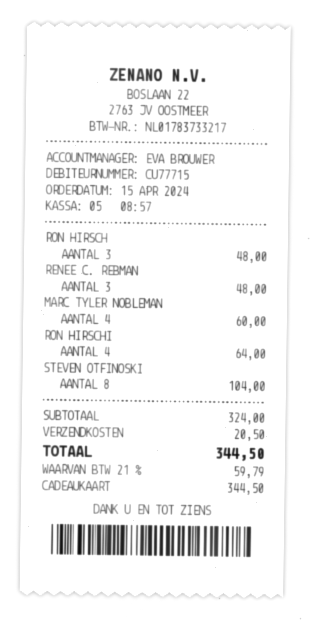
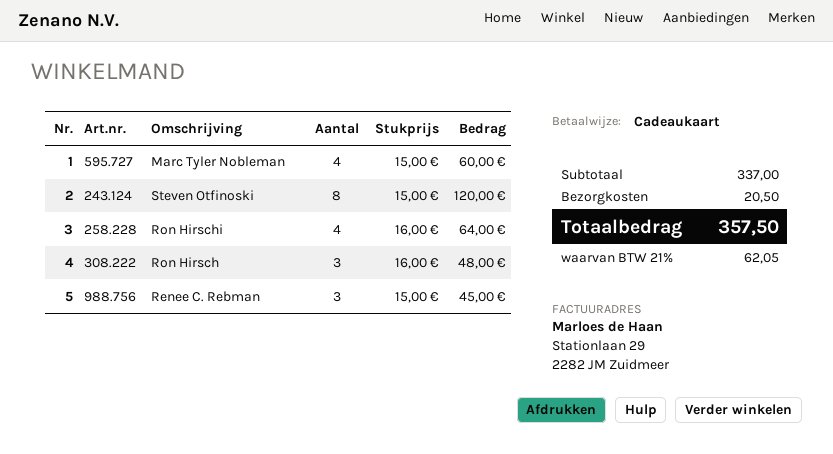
RENEE C. REBMAN: 3 for 48.00 -> 3 for 45.00
STEVEN OTFINOSKI: 8 for 104.00 -> 8 for 120.00
subtotal: 324.00 -> 337.00
tax: 21% = 59.79 -> 21% = 62.05
total: 344.50 -> 357.50

